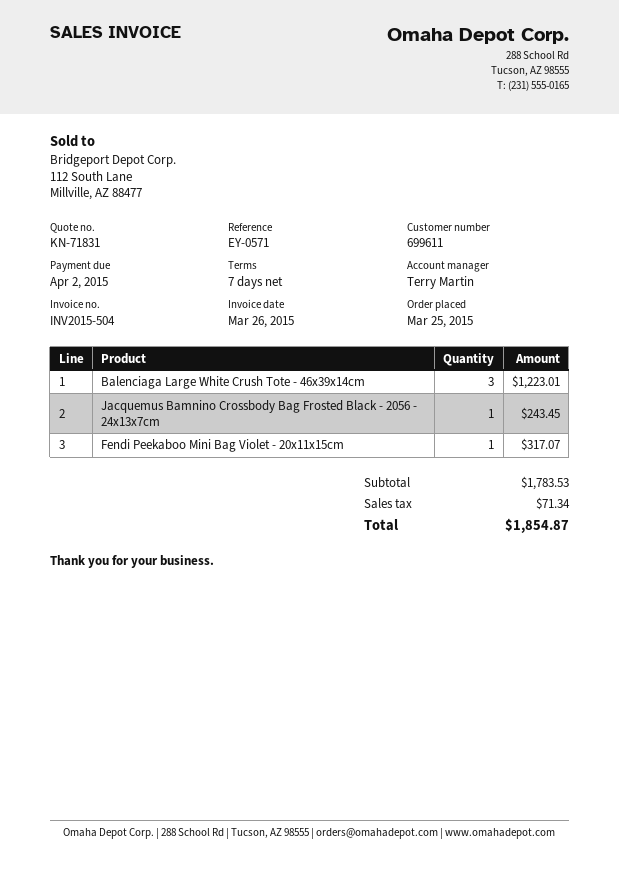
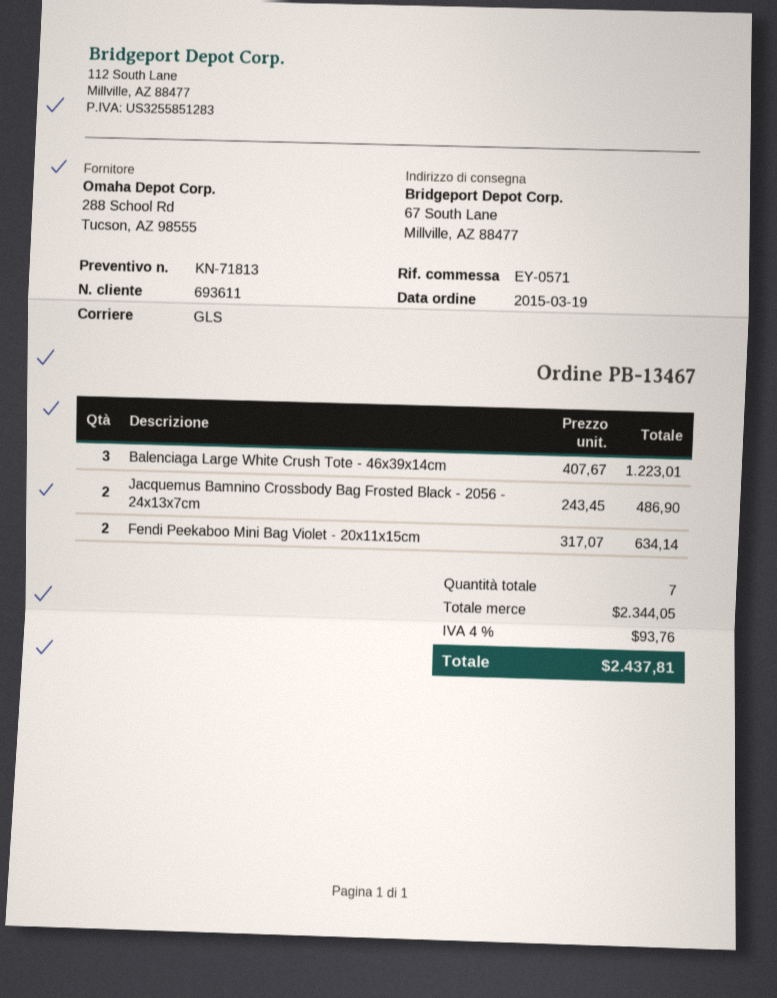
quote number: KN-71831 -> KN-71813
order date: 2015-03-25 -> 2015-03-19
customer number: 699611 -> 693611
Jacquemus Bamnino Crossbody Bag Frosted Black - 2056 - 24x13x7cm: 1 for 243.45 -> 2 for 486.90
Fendi Peekaboo Mini Bag Violet - 20x11x15cm: 1 for 317.07 -> 2 for 634.14
subtotal: 1783.53 -> 2344.05
tax: 71.34 -> 93.76
total: 1854.87 -> 2437.81

